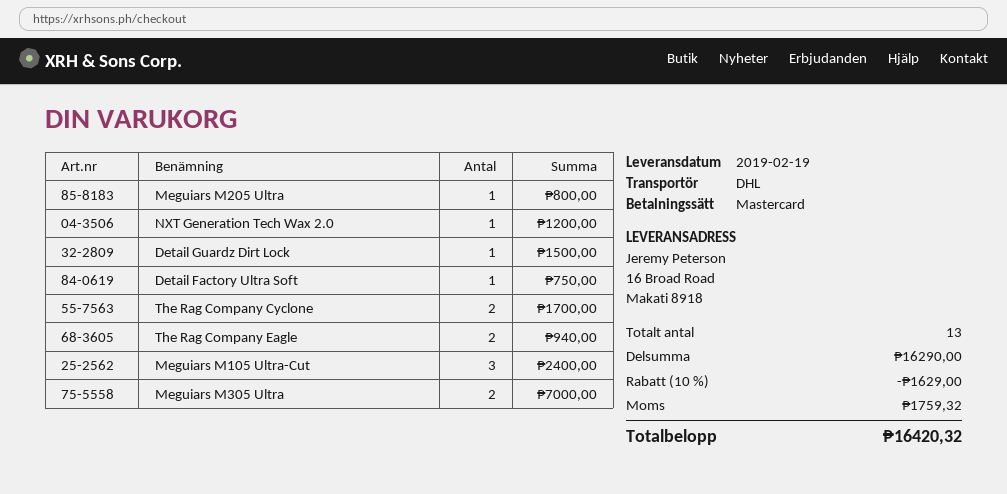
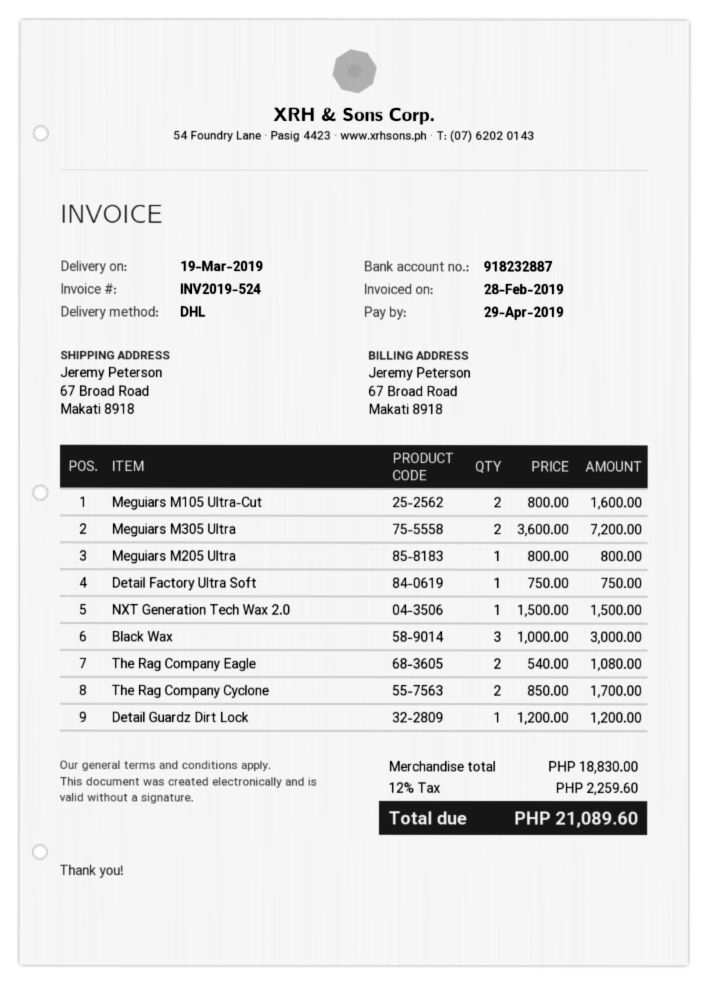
delivery date: 2019-02-19 -> 2019-03-19
ship to: 16 Broad Road, Makati 8918 -> 67 Broad Road, Makati 8918
NXT Generation Tech Wax 2.0: 1 for 1200.00 -> 1 for 1500.00
Detail Guardz Dirt Lock: 1 for 1500.00 -> 1 for 1200.00
The Rag Company Eagle: 2 for 940.00 -> 2 for 1080.00
Meguiars M105 Ultra-Cut: 3 for 2400.00 -> 2 for 1600.00
Meguiars M305 Ultra: 2 for 7000.00 -> 2 for 7200.00
Black Wax: none -> 3 for 3000.00
subtotal: 16290.00 -> 18830.00
discount: 10% = 1629.00 -> none
tax: 1759.32 -> 2259.60
total: 16420.32 -> 21089.60

